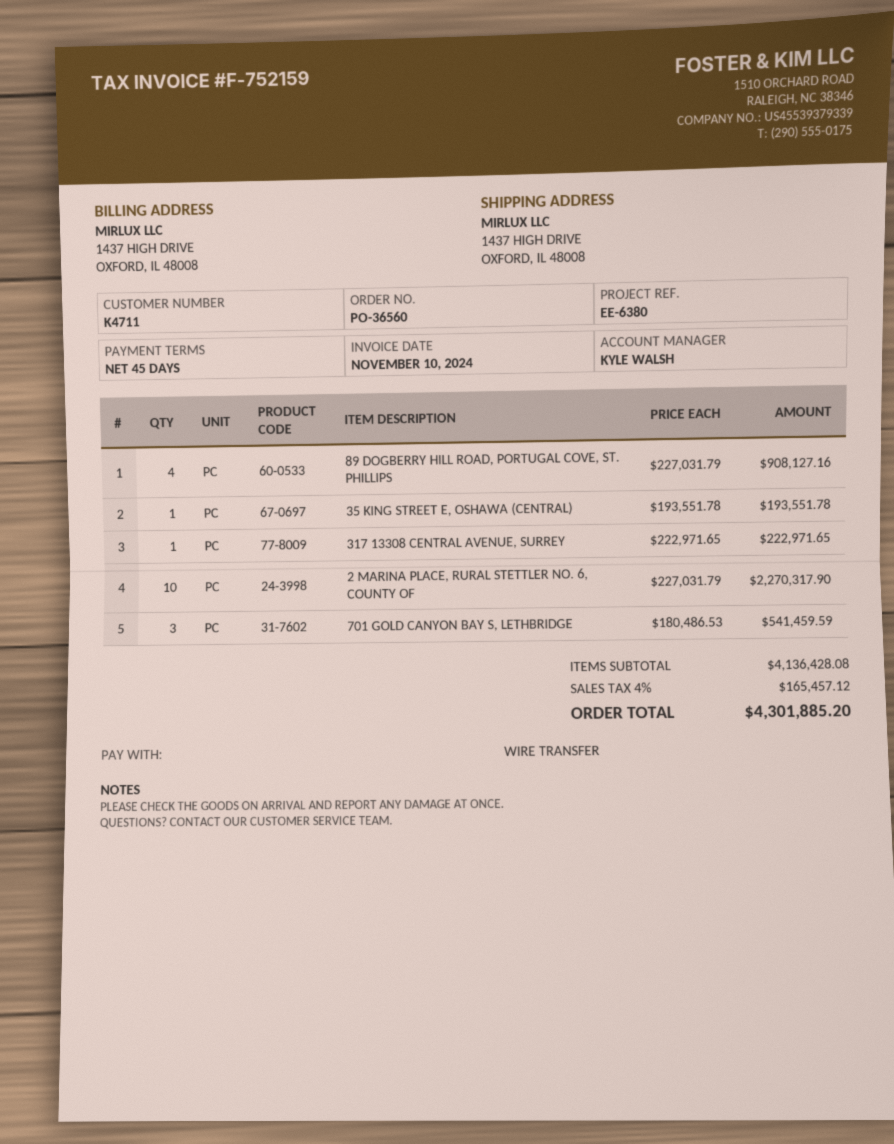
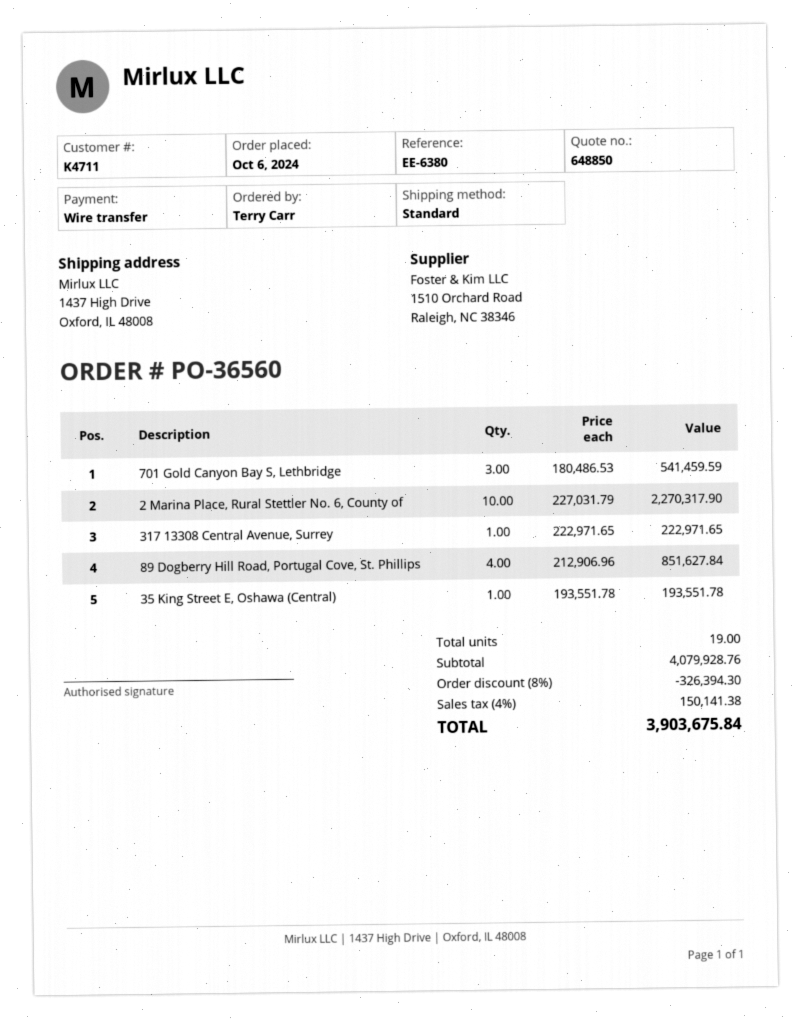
89 DOGBERRY HILL ROAD, PORTUGAL COVE, ST. PHILLIPS: 4 x 227031.79 = 908127.16 -> 4 x 212906.96 = 851627.84
subtotal: 4136428.08 -> 4079928.76
discount: none -> 8% = 326394.30
tax: 4% = 165457.12 -> 4% = 150141.38
total: 4301885.20 -> 3903675.84

